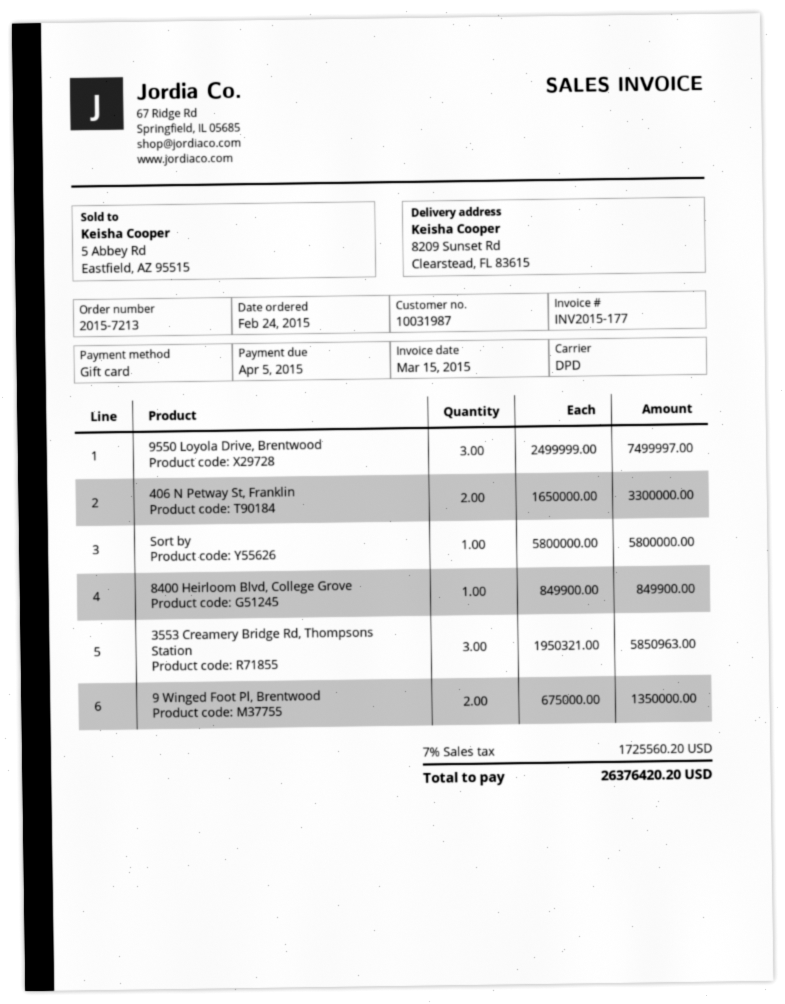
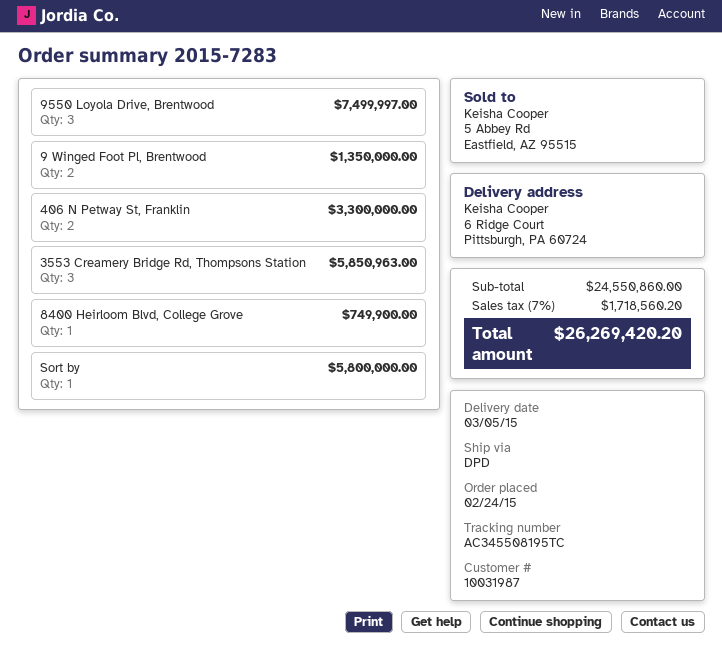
order number: 2015-7213 -> 2015-7283
ship to: 8209 Sunset Rd, Clearstead, FL 83615 -> 6 Ridge Court, Pittsburgh, PA 60724
8400 Heirloom Blvd, College Grove: 1 for 849900.00 -> 1 for 749900.00
tax: 7% = 1725560.20 -> 7% = 1718560.20
total: 26376420.20 -> 26269420.20

